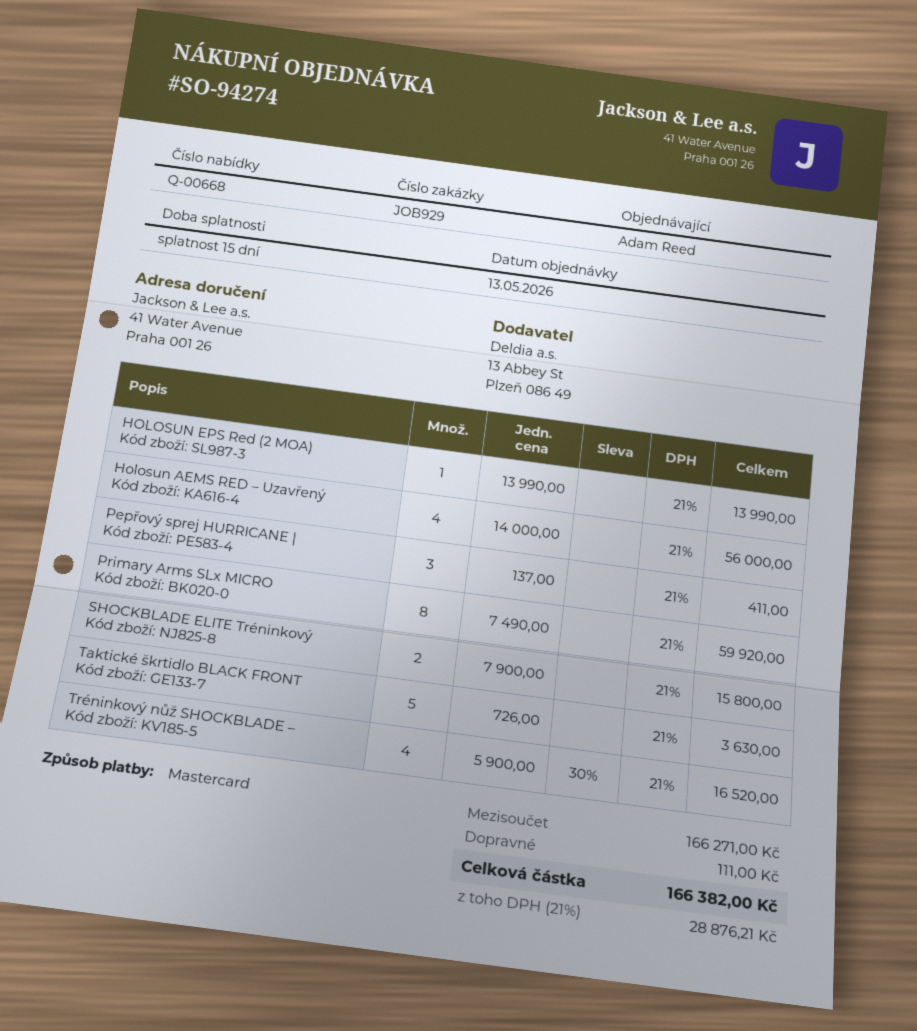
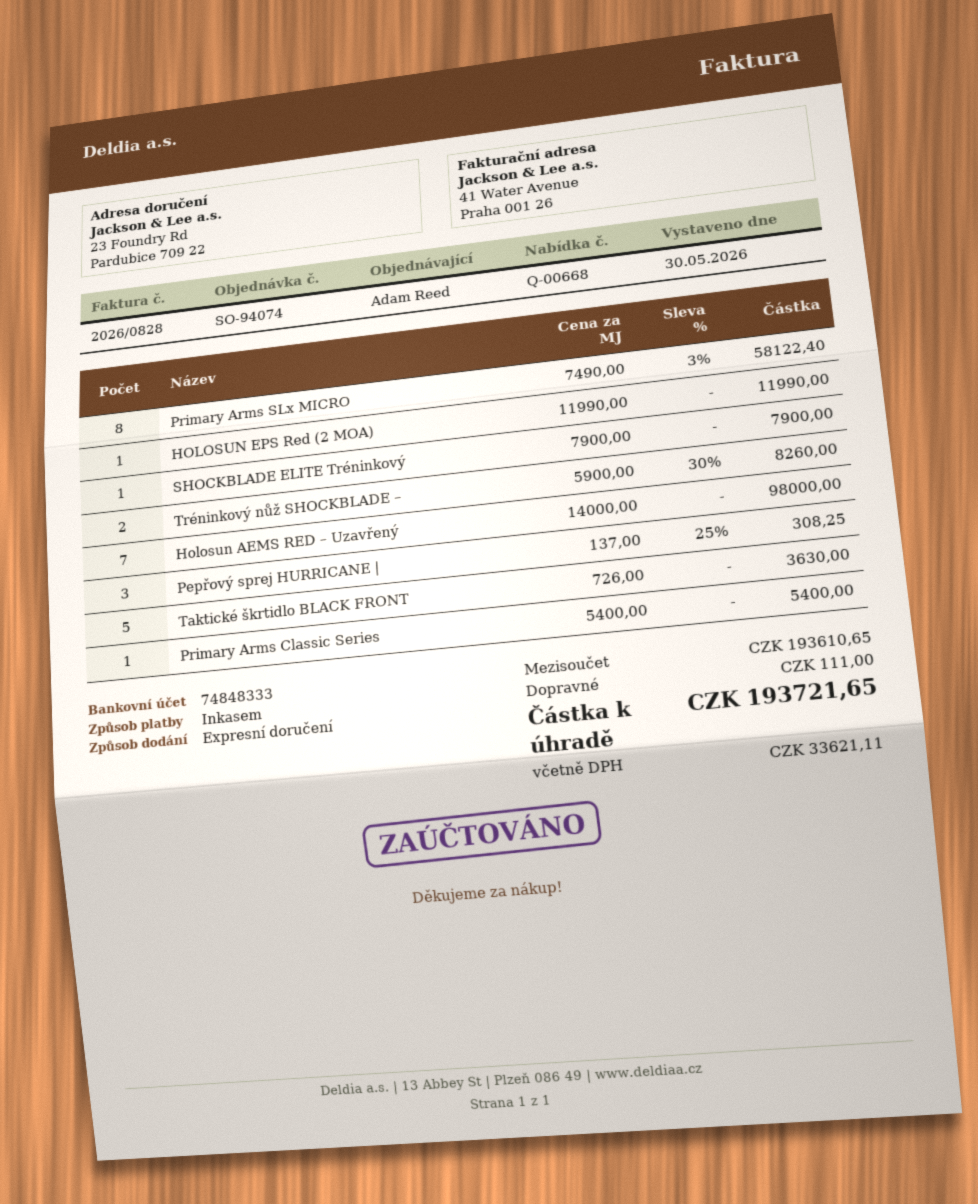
order number: SO-94274 -> SO-94074
payment method: Mastercard -> direct debit
ship to: 41 Water Avenue, Praha 001 26 -> 23 Foundry Rd, Pardubice 709 22
HOLOSUN EPS Red (2 MOA): 1 x 13990.00 = 13990.00 -> 1 x 11990.00 = 11990.00
Holosun AEMS RED – Uzavřený: 4 x 14000.00 = 56000.00 -> 7 x 14000.00 = 98000.00
Pepřový sprej HURRICANE |: 3 x 137.00 = 411.00 -> 3 x 137.00 - 25% = 308.25
Primary Arms SLx MICRO: 8 x 7490.00 = 59920.00 -> 8 x 7490.00 - 3% = 58122.40
SHOCKBLADE ELITE Tréninkový: 2 x 7900.00 = 15800.00 -> 1 x 7900.00 = 7900.00
Tréninkový nůž SHOCKBLADE –: 4 x 5900.00 - 30% = 16520.00 -> 2 x 5900.00 - 30% = 8260.00
Primary Arms Classic Series: none -> 1 x 5400.00 = 5400.00
subtotal: 166271.00 -> 193610.65
tax: 28876.21 -> 33621.11
total: 166382.00 -> 193721.65

